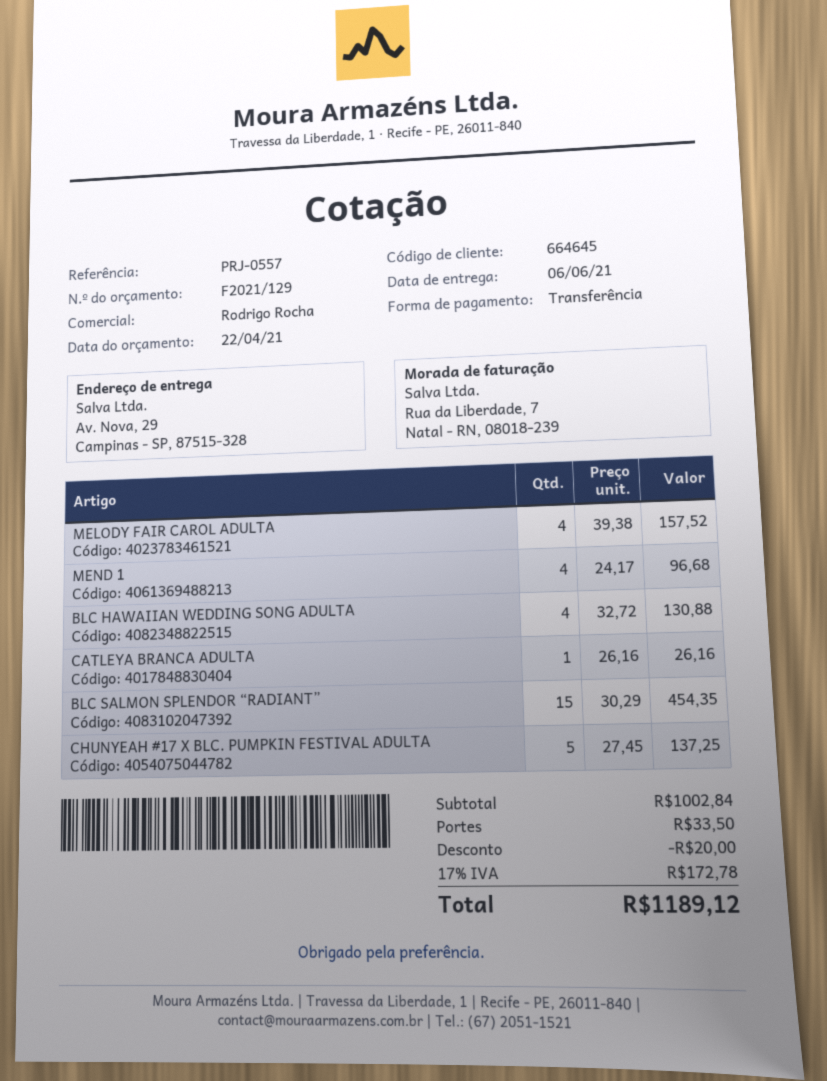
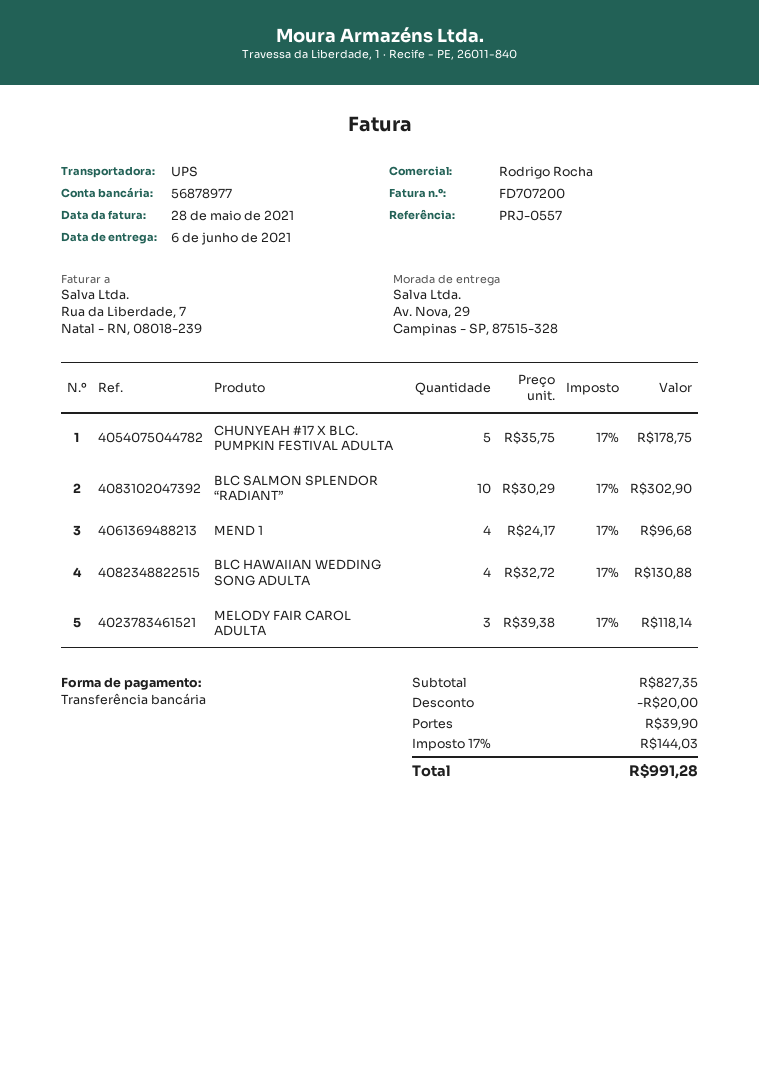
MELODY FAIR CAROL ADULTA: 4 x 39.38 = 157.52 -> 3 x 39.38 = 118.14
CATLEYA BRANCA ADULTA: 1 x 26.16 = 26.16 -> none
BLC SALMON SPLENDOR “RADIANT”: 15 x 30.29 = 454.35 -> 10 x 30.29 = 302.90
CHUNYEAH #17 X BLC. PUMPKIN FESTIVAL ADULTA: 5 x 27.45 = 137.25 -> 5 x 35.75 = 178.75
subtotal: 1002.84 -> 827.35
shipping: 33.50 -> 39.90
tax: 17% = 172.78 -> 17% = 144.03
total: 1189.12 -> 991.28

